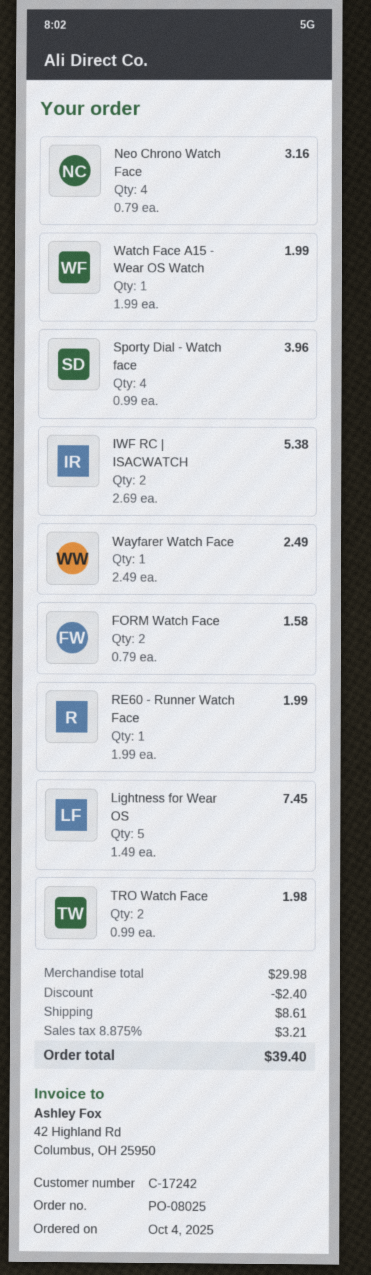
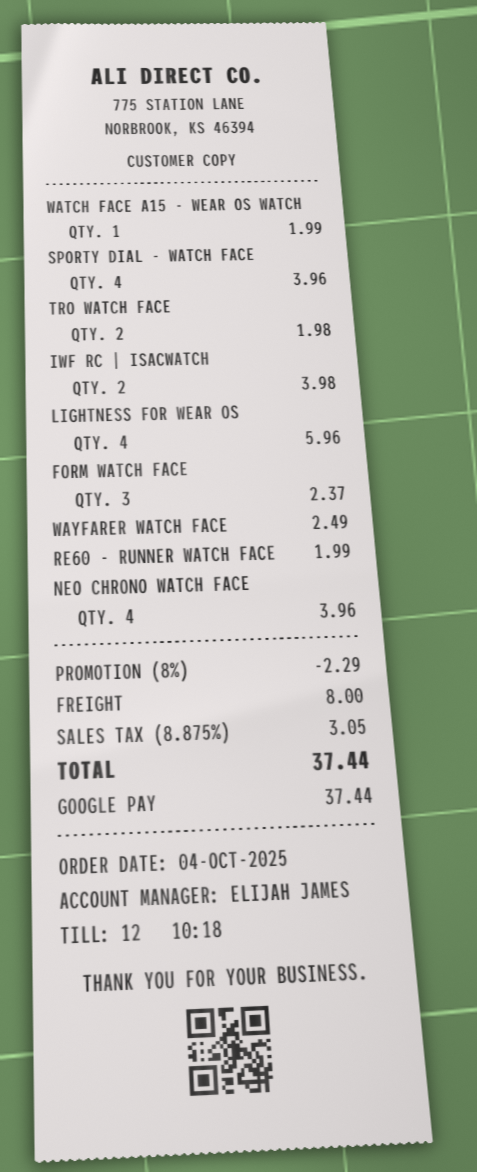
Neo Chrono Watch Face: 4 for 3.16 -> 4 for 3.96
IWF RC | ISACWATCH: 2 for 5.38 -> 2 for 3.98
FORM Watch Face: 2 for 1.58 -> 3 for 2.37
Lightness for Wear OS: 5 for 7.45 -> 4 for 5.96
discount: 2.40 -> 2.29
shipping: 8.61 -> 8.00
tax: 8.875% = 3.21 -> 8.875% = 3.05
total: 39.40 -> 37.44

